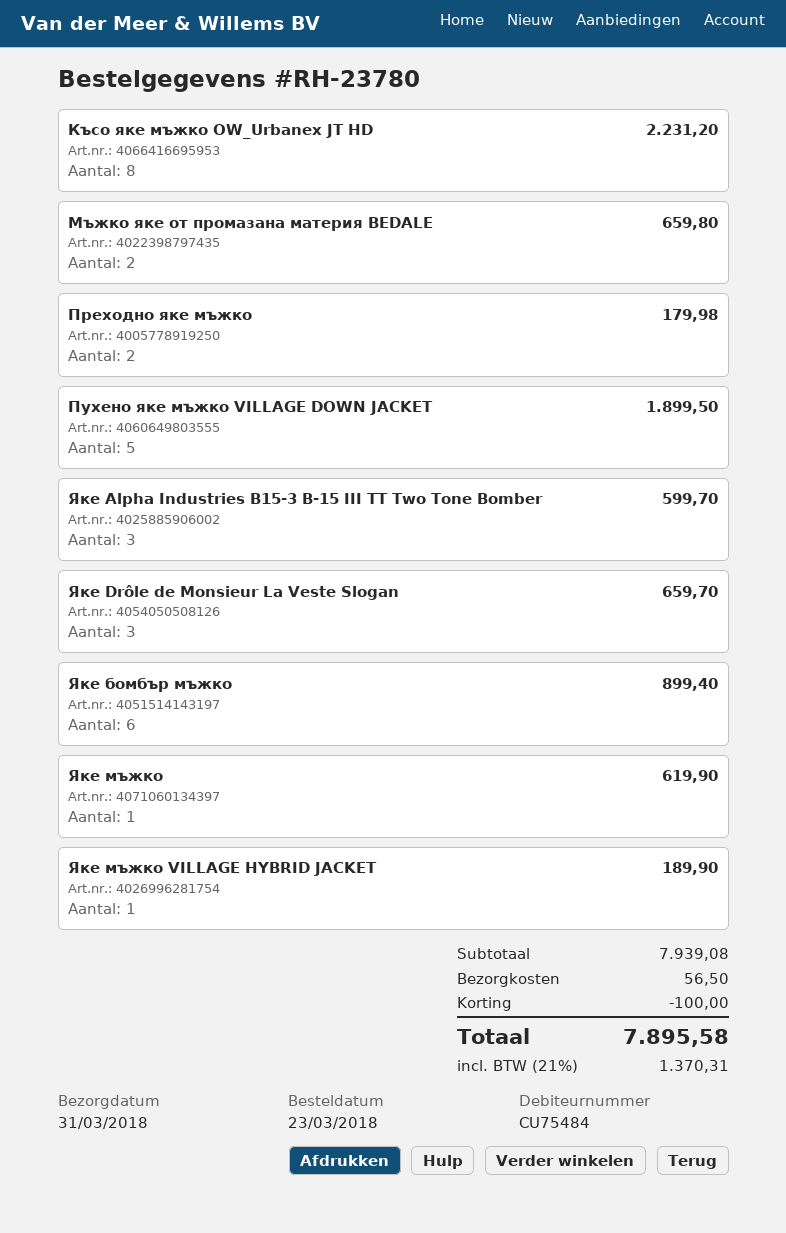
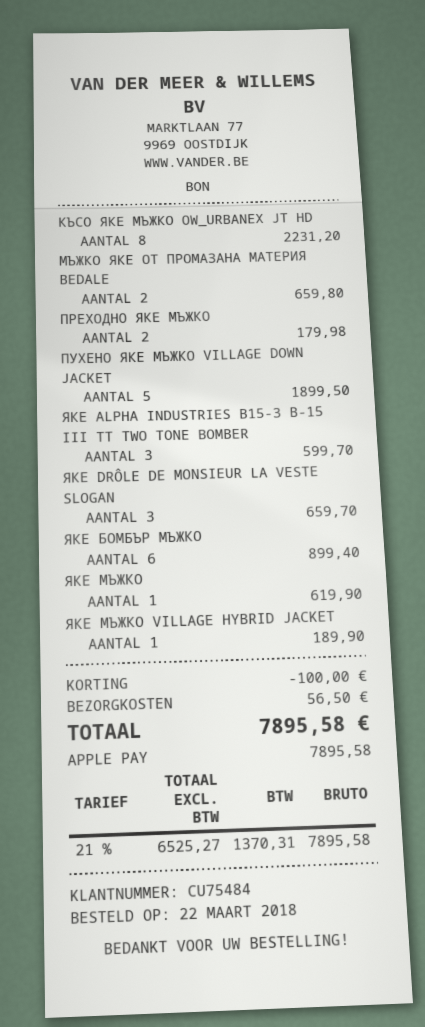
order date: 2018-03-23 -> 2018-03-22

